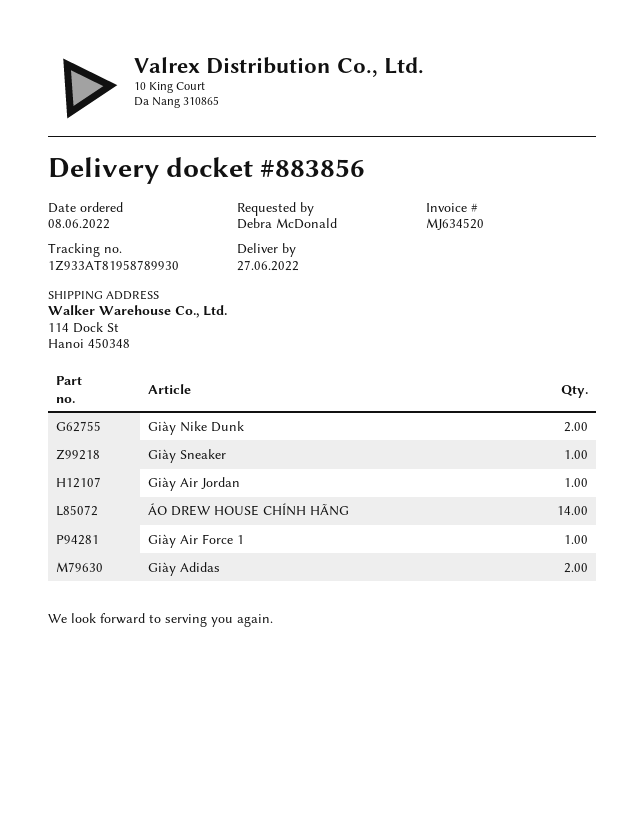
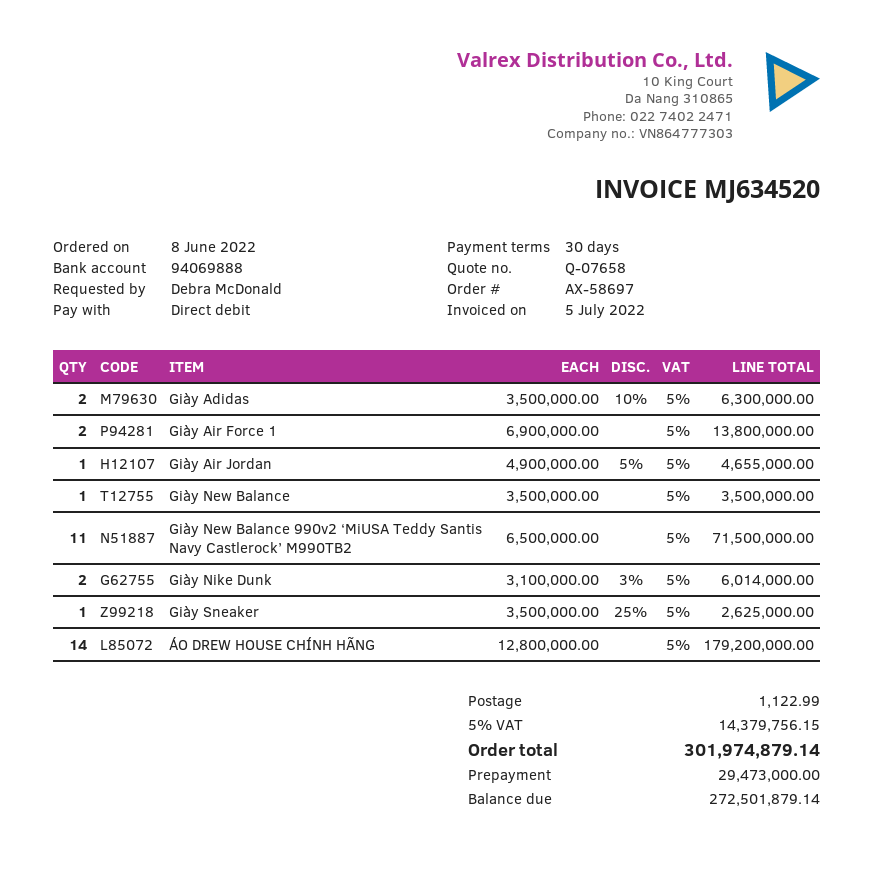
Giày Air Force 1: 1 -> 2
Giày New Balance: none -> 1
Giày New Balance 990v2 ‘MiUSA Teddy Santis Navy Castlerock’ M990TB2: none -> 11

